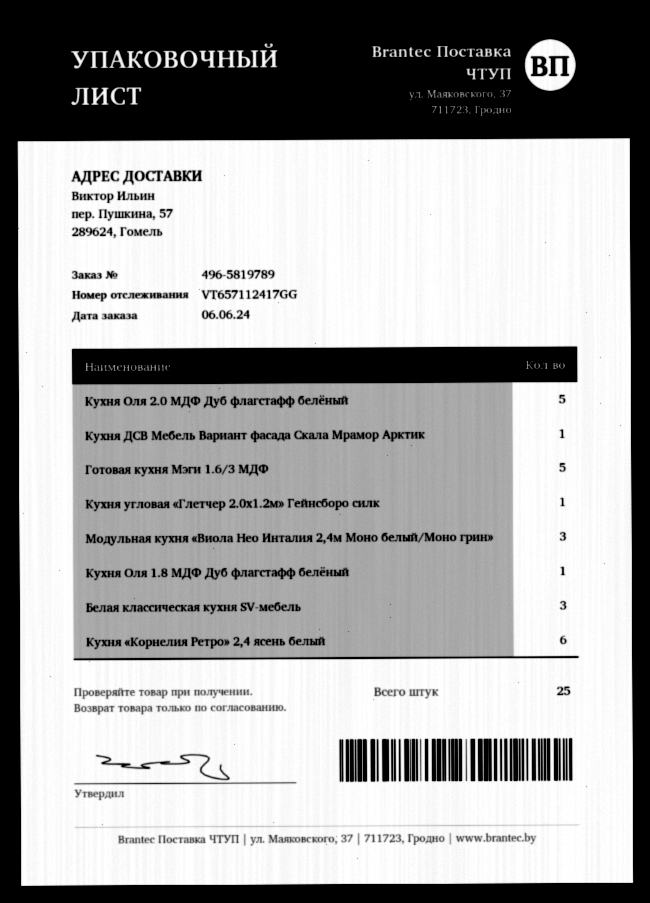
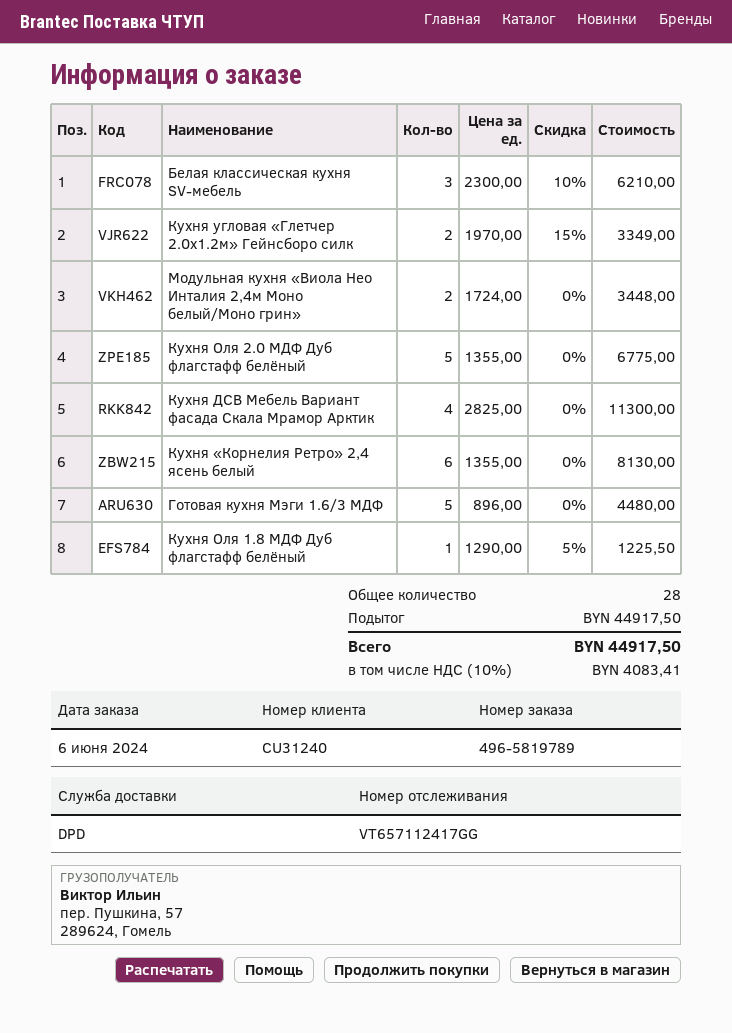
Кухня ДСВ Мебель Вариант фасада Скала Мрамор Арктик: 1 -> 4
Кухня угловая «Глетчер 2.0х1.2м» Гейнсборо силк: 1 -> 2
Модульная кухня «Виола Нео Инталия 2,4м Моно белый/Моно грин»: 3 -> 2
total quantity: 25 -> 28

